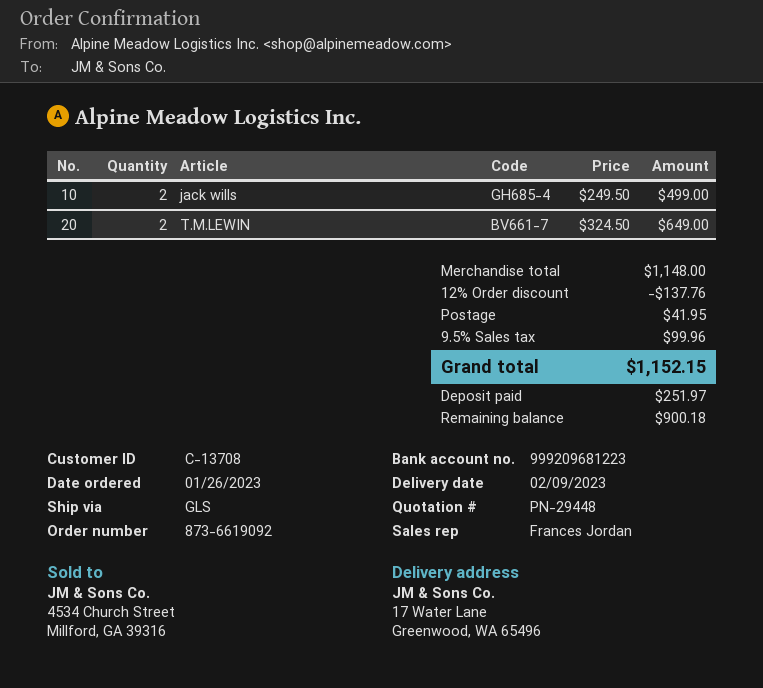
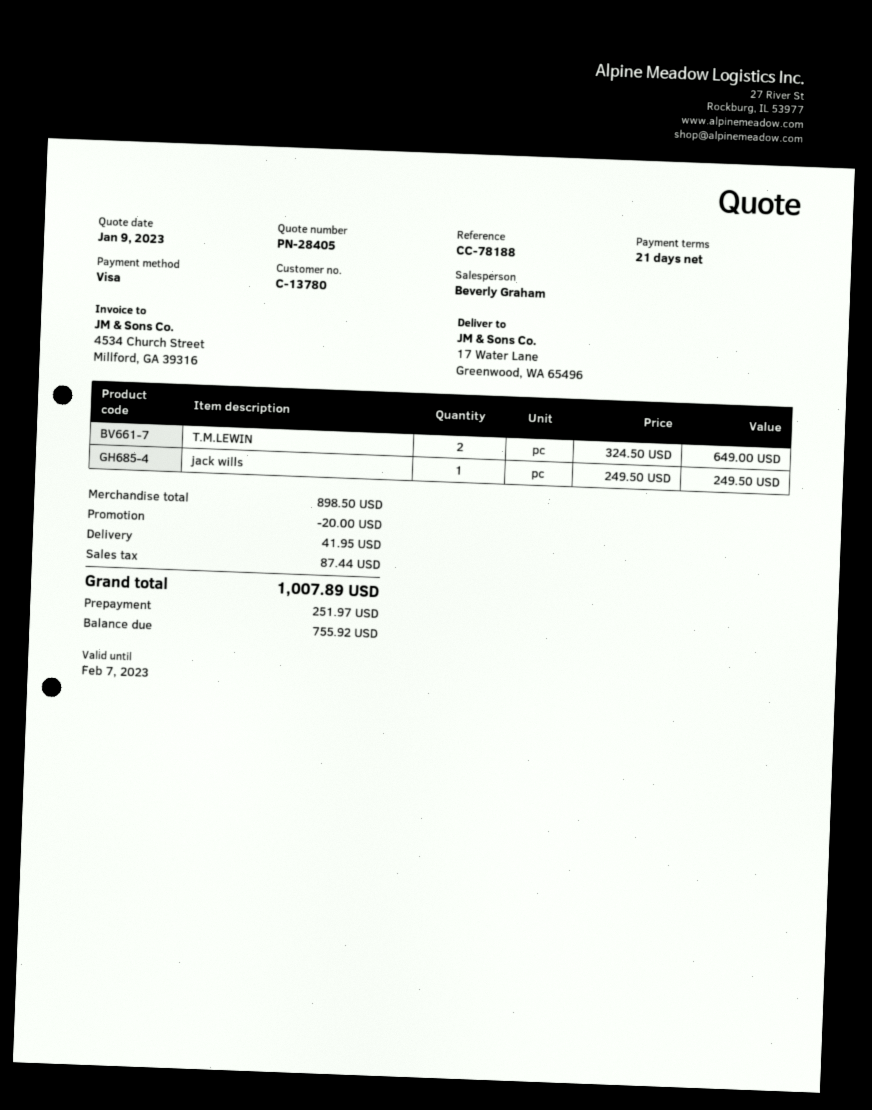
quote number: PN-29448 -> PN-28405
customer number: C-13708 -> C-13780
sales rep: Frances Jordan -> Beverly Graham
jack wills: 2 x 249.50 = 499.00 -> 1 x 249.50 = 249.50
subtotal: 1148.00 -> 898.50
discount: 137.76 -> 20.00
tax: 99.96 -> 87.44
total: 1152.15 -> 1007.89
balance: 900.18 -> 755.92

